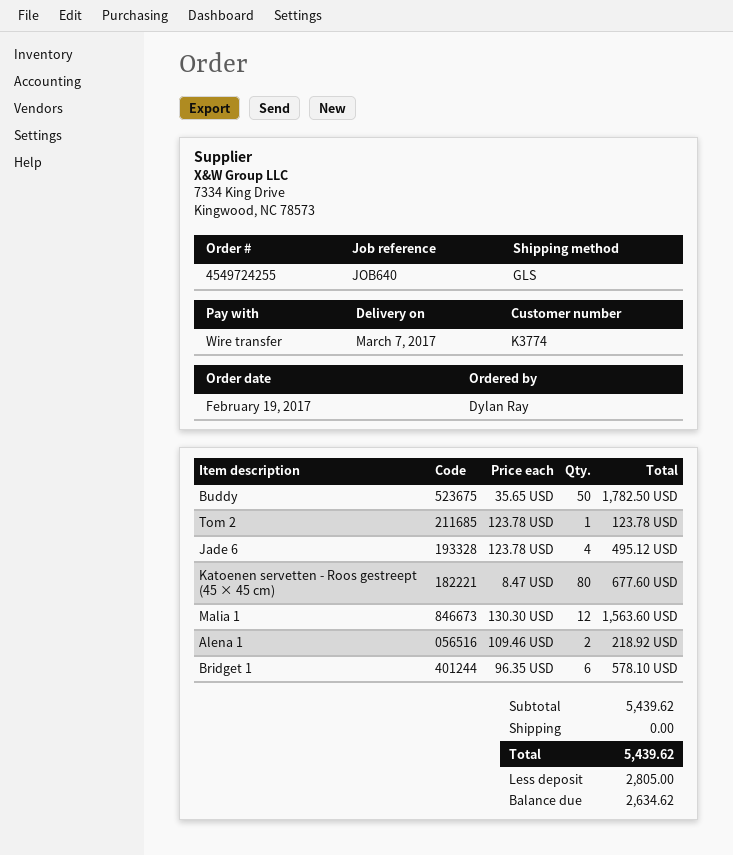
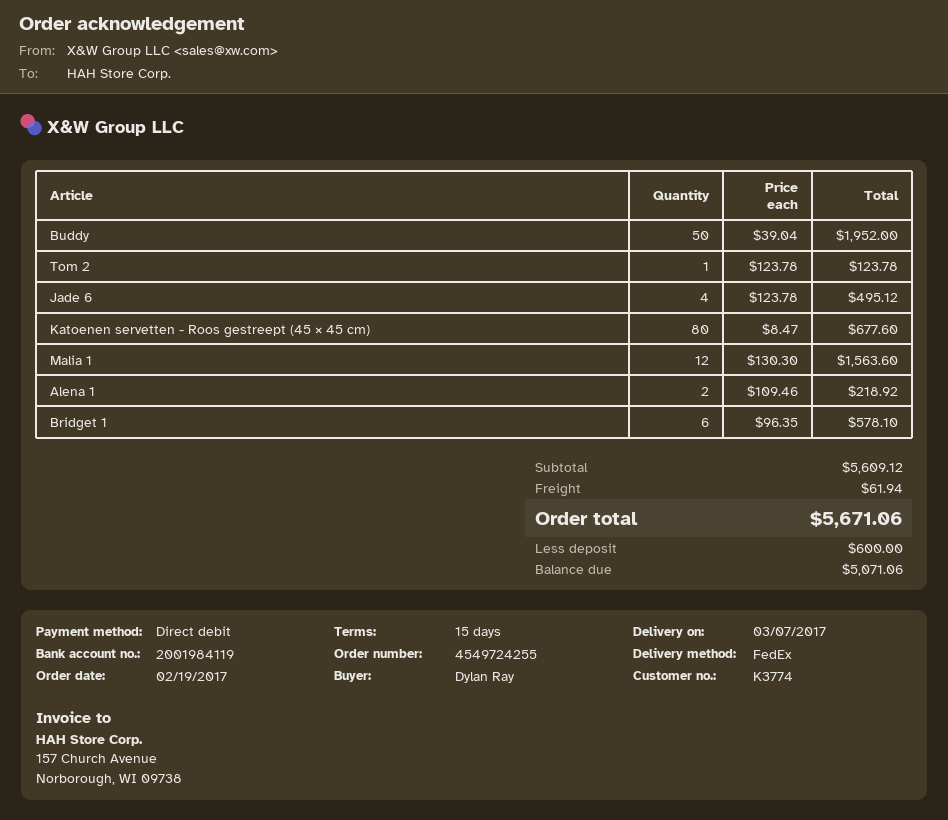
payment method: bank transfer -> direct debit
shipping method: GLS -> FedEx
Buddy: 50 x 35.65 = 1782.50 -> 50 x 39.04 = 1952.00
subtotal: 5439.62 -> 5609.12
shipping: 0.00 -> 61.94
total: 5439.62 -> 5671.06
deposit: 2805.00 -> 600.00
balance: 2634.62 -> 5071.06

